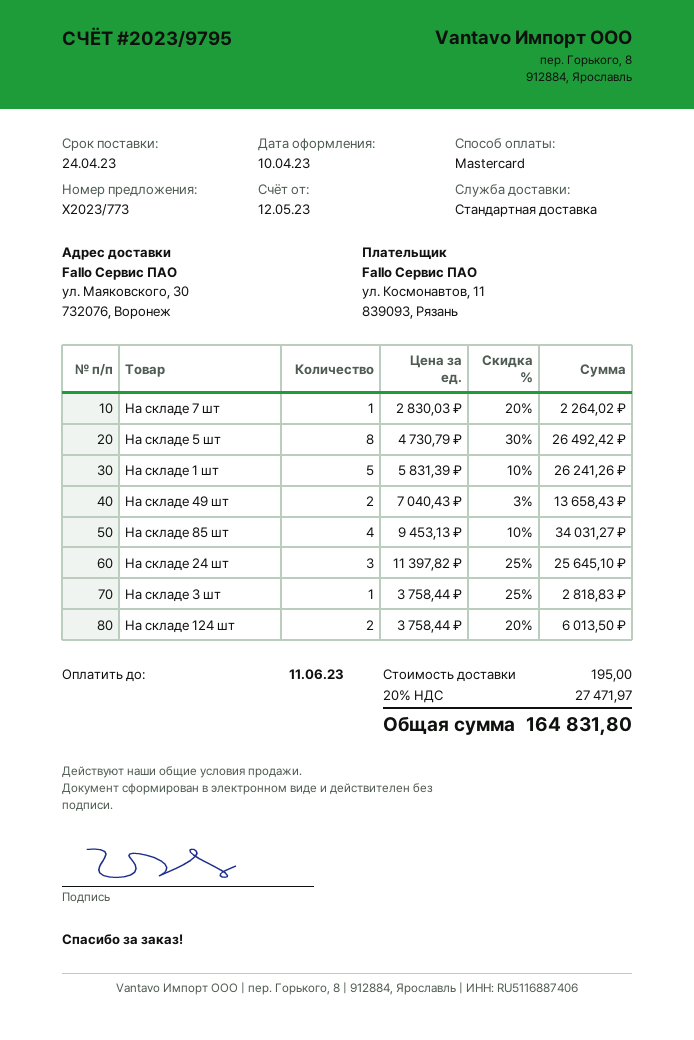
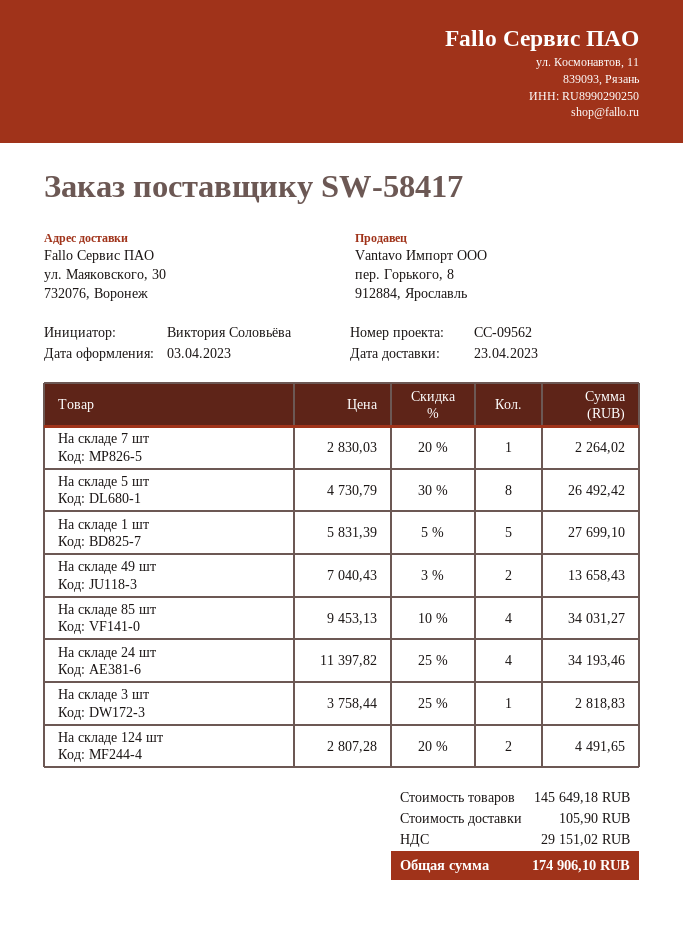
order date: 2023-04-10 -> 2023-04-03
delivery date: 2023-04-24 -> 2023-04-23
На складе 1 шт: 5 x 5831.39 - 10% = 26241.26 -> 5 x 5831.39 - 5% = 27699.10
На складе 24 шт: 3 x 11397.82 - 25% = 25645.10 -> 4 x 11397.82 - 25% = 34193.46
На складе 124 шт: 2 x 3758.44 - 20% = 6013.50 -> 2 x 2807.28 - 20% = 4491.65
shipping: 195.00 -> 105.90
tax: 27471.97 -> 29151.02
total: 164831.80 -> 174906.10

